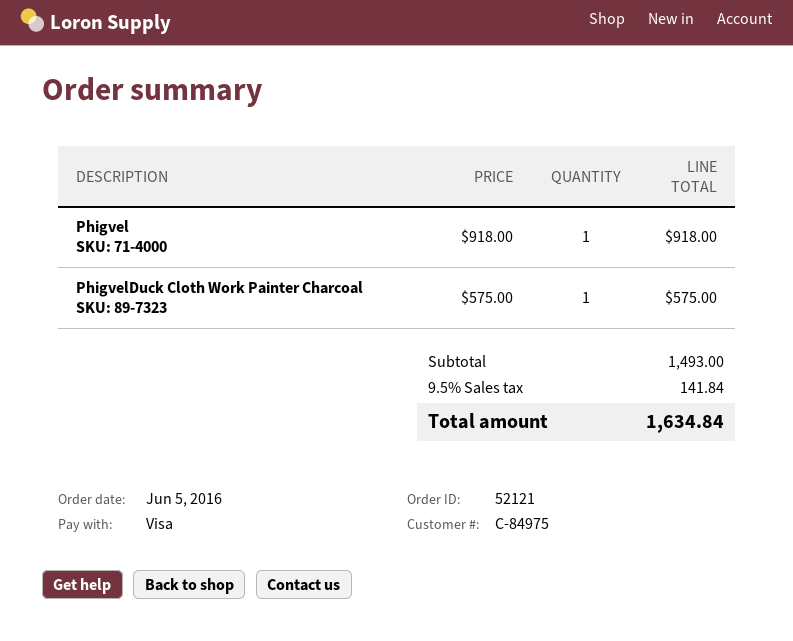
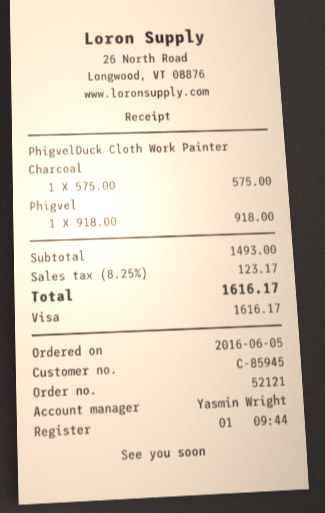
customer number: C-84975 -> C-85945
tax: 9.5% = 141.84 -> 8.25% = 123.17
total: 1634.84 -> 1616.17

